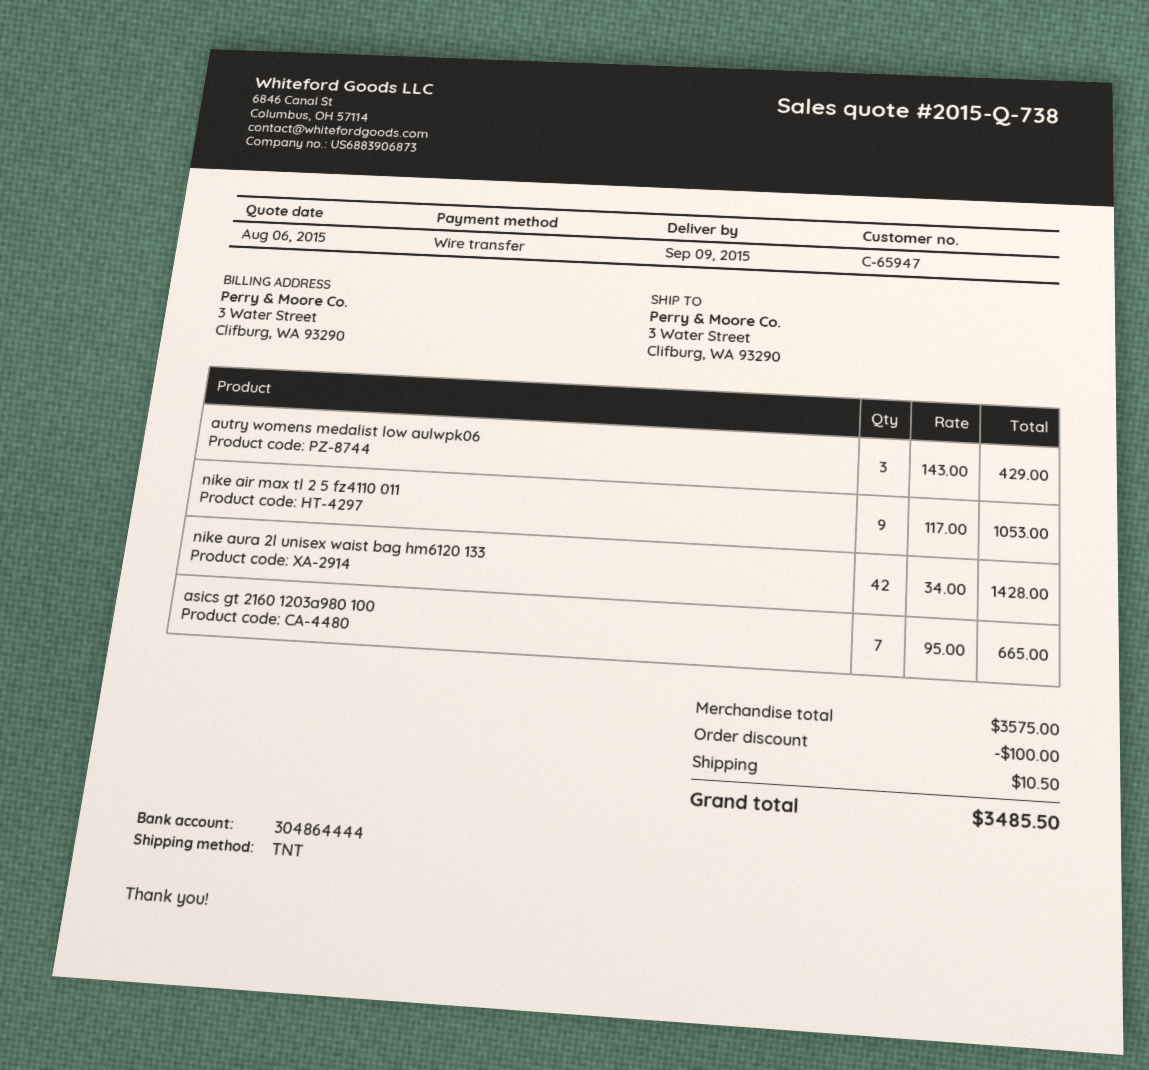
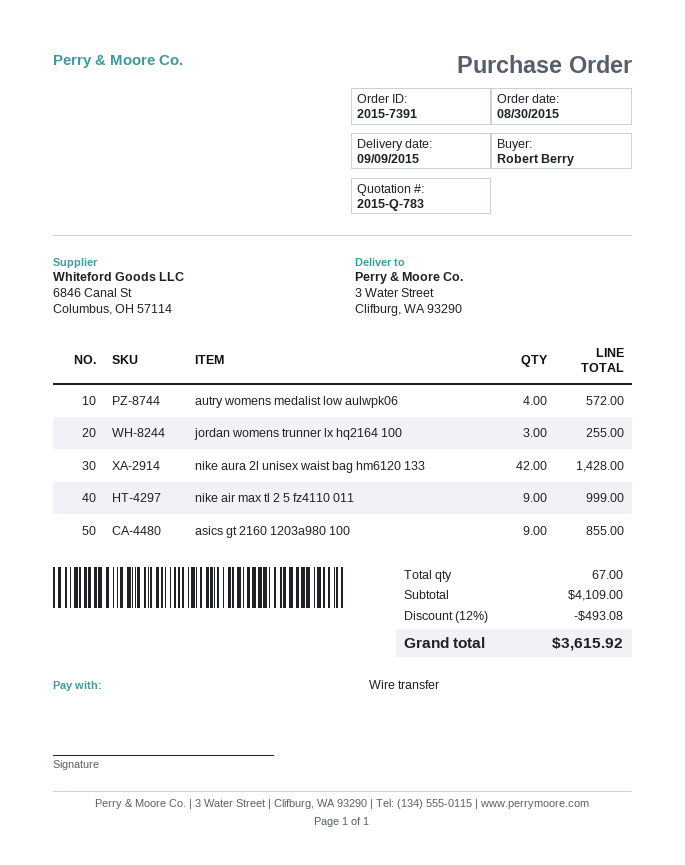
quote number: 2015-Q-738 -> 2015-Q-783
autry womens medalist low aulwpk06: 3 for 429.00 -> 4 for 572.00
nike air max tl 2 5 fz4110 011: 9 for 1053.00 -> 9 for 999.00
asics gt 2160 1203a980 100: 7 for 665.00 -> 9 for 855.00
jordan womens trunner lx hq2164 100: none -> 3 for 255.00
subtotal: 3575.00 -> 4109.00
discount: 100.00 -> 493.08
shipping: 10.50 -> none
total: 3485.50 -> 3615.92

